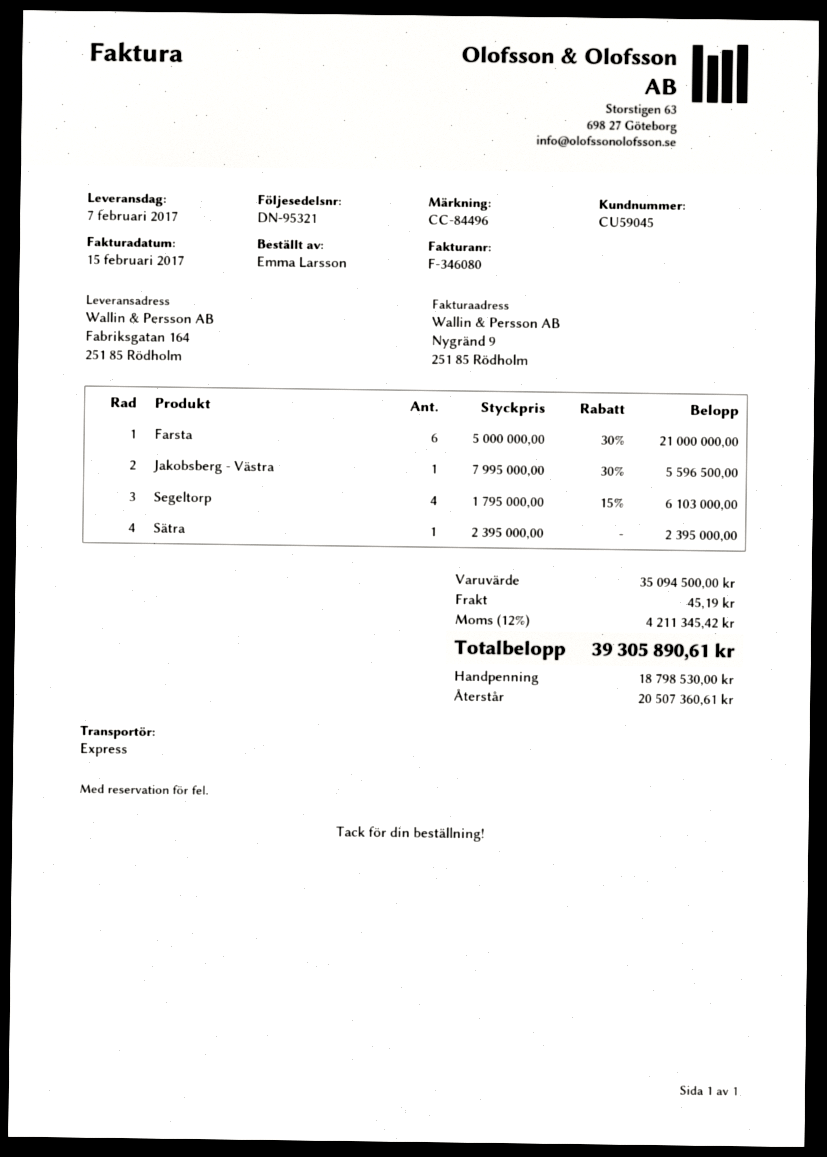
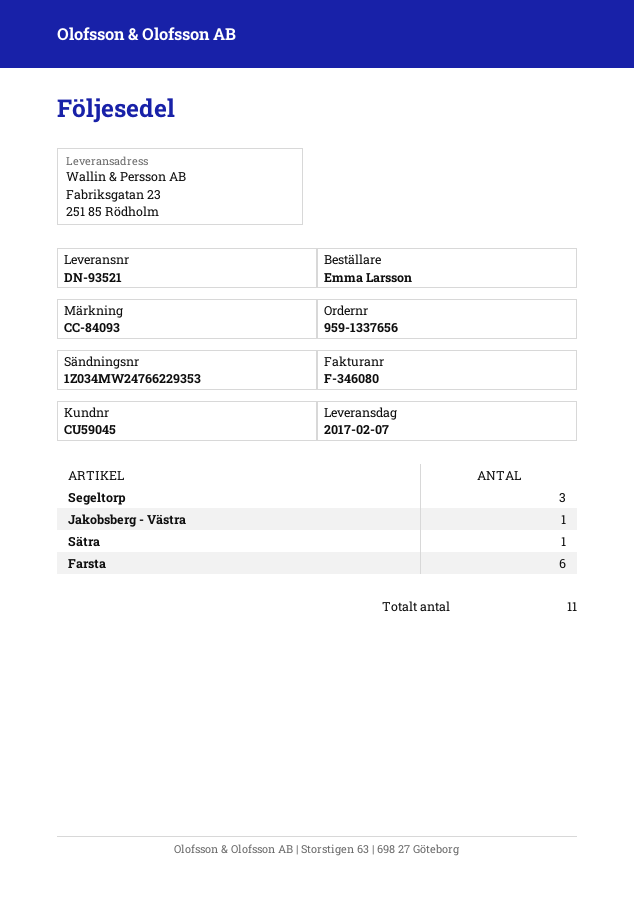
delivery note number: DN-95321 -> DN-93521
reference: CC-84496 -> CC-84093
ship to: Fabriksgatan 164, 251 85 Rödholm -> Fabriksgatan 23, 251 85 Rödholm
Segeltorp: 4 -> 3

